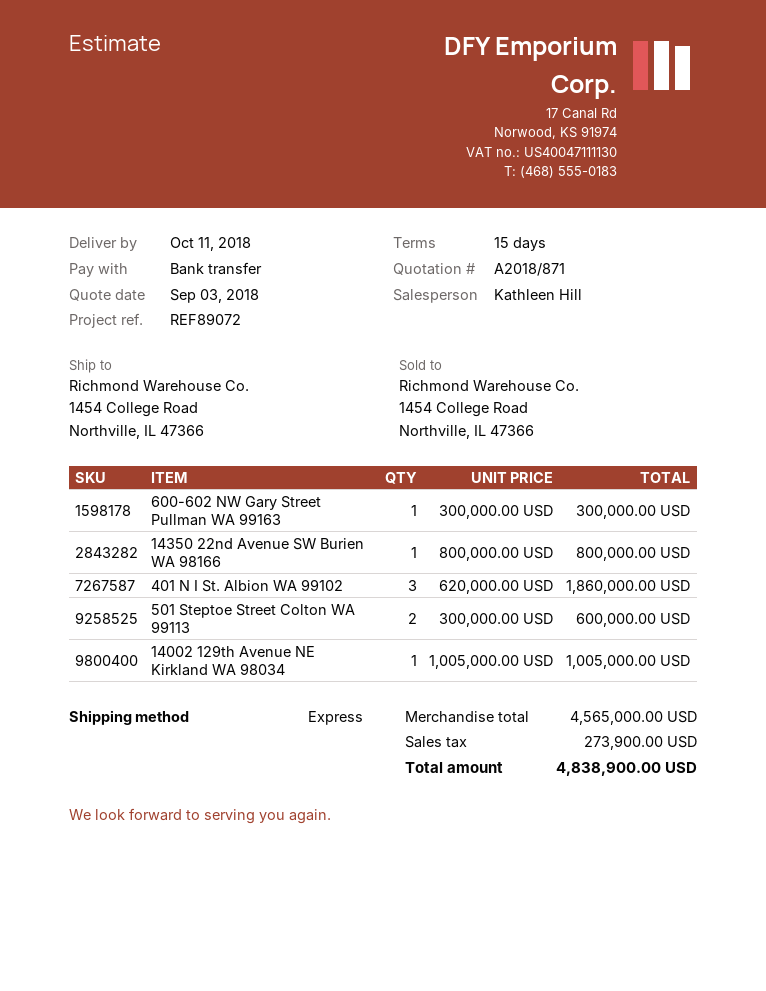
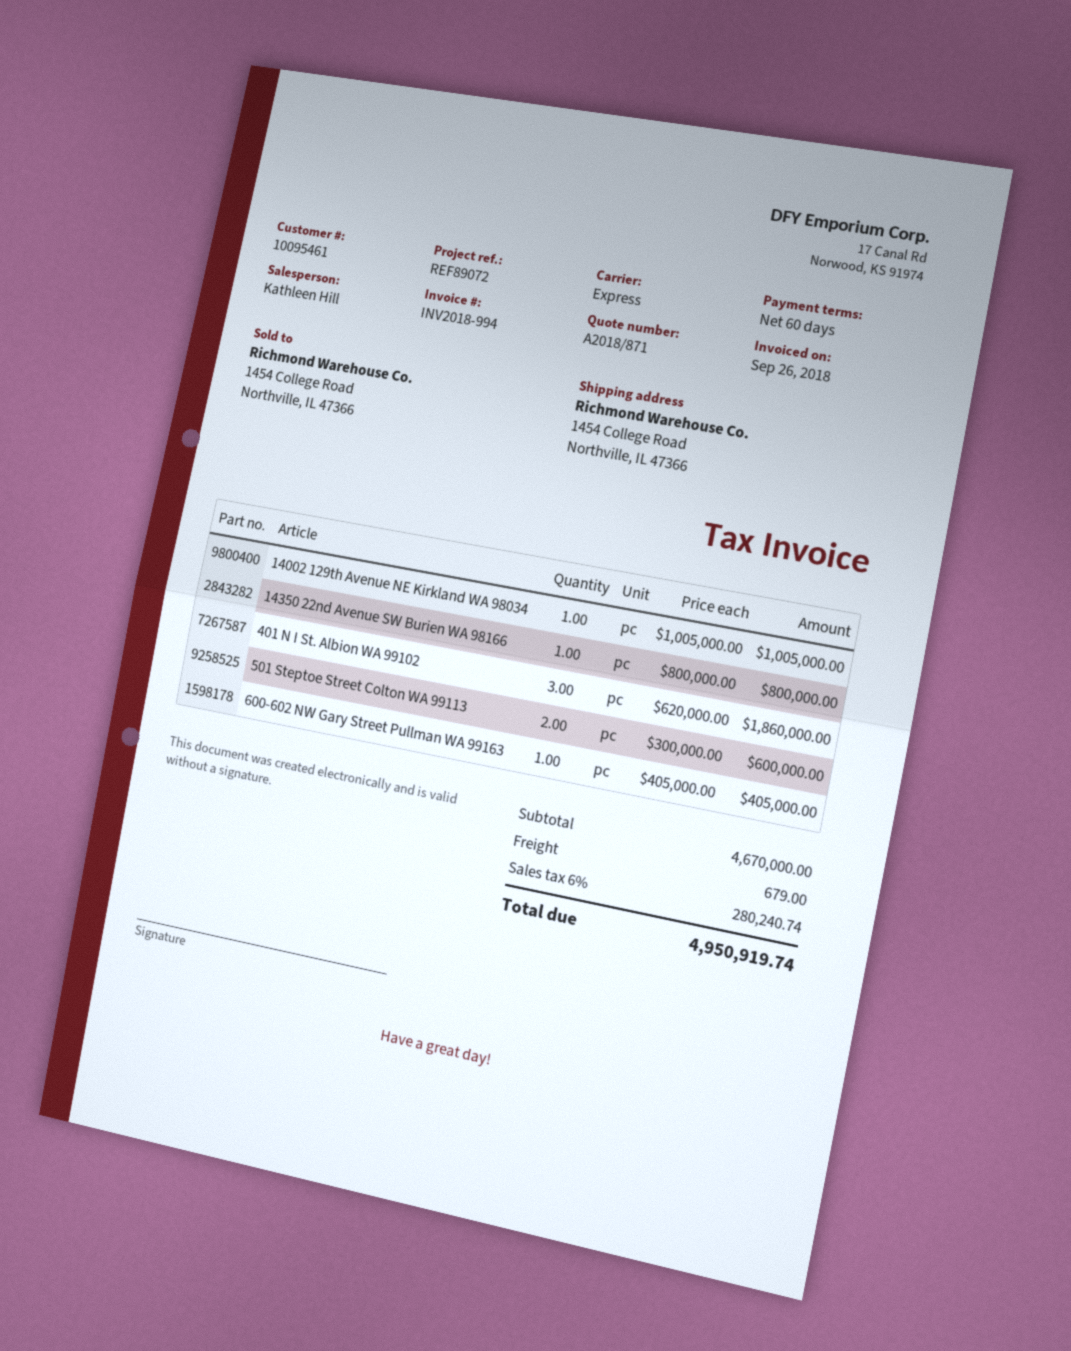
payment terms: 15 days -> 60 days
600-602 NW Gary Street Pullman WA 99163: 1 x 300000.00 = 300000.00 -> 1 x 405000.00 = 405000.00
subtotal: 4565000.00 -> 4670000.00
shipping: none -> 679.00
tax: 273900.00 -> 280240.74
total: 4838900.00 -> 4950919.74

